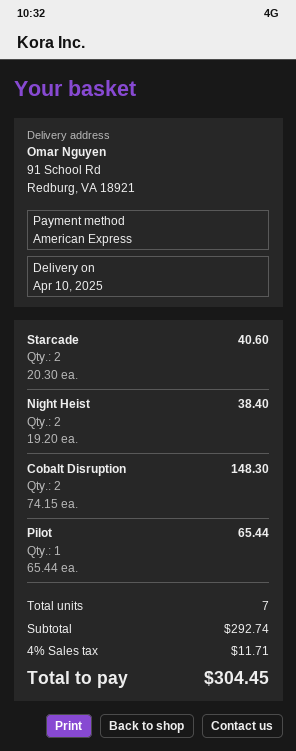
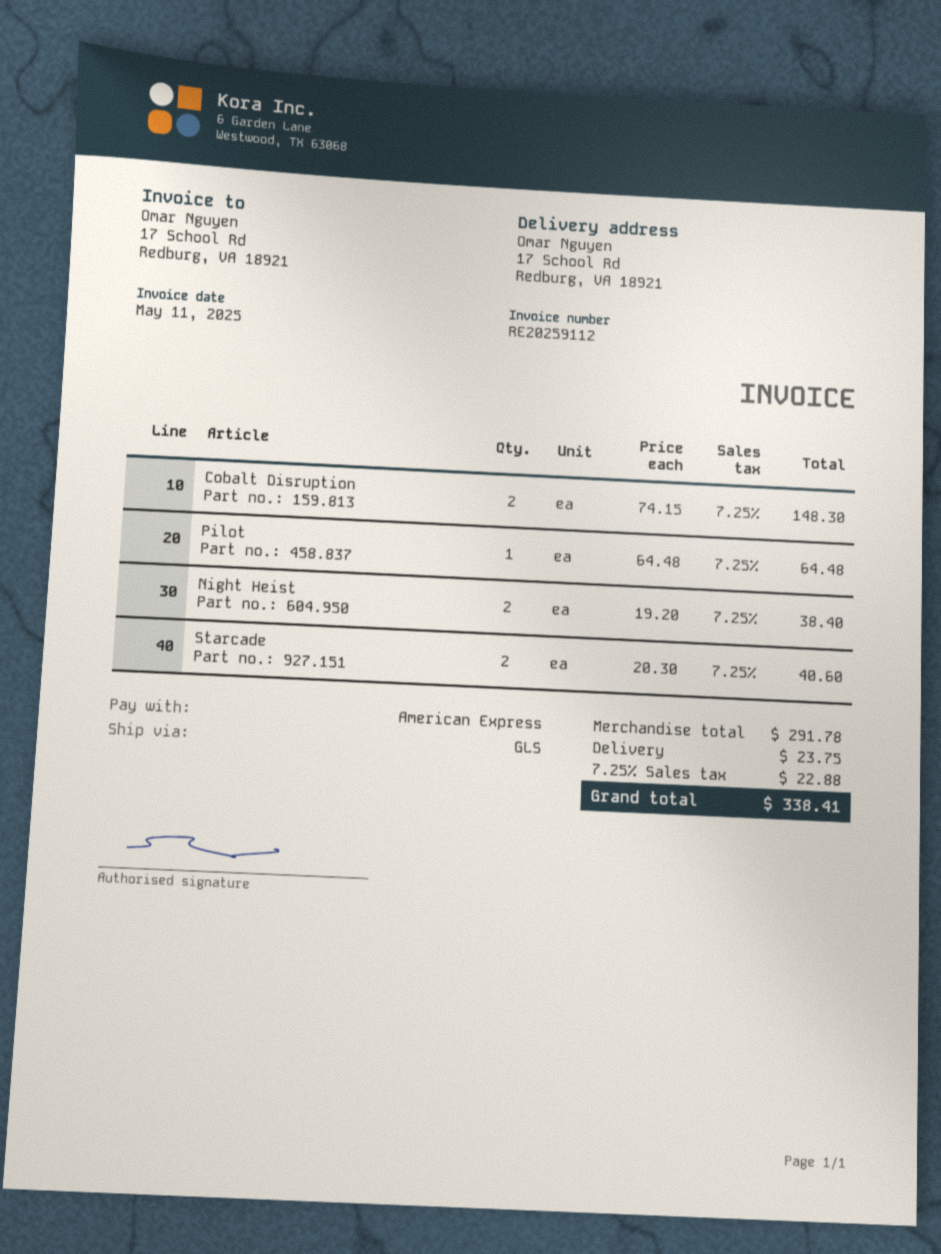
ship to: 91 School Rd, Redburg, VA 18921 -> 17 School Rd, Redburg, VA 18921
Pilot: 1 x 65.44 = 65.44 -> 1 x 64.48 = 64.48
subtotal: 292.74 -> 291.78
shipping: none -> 23.75
tax: 4% = 11.71 -> 7.25% = 22.88
total: 304.45 -> 338.41

